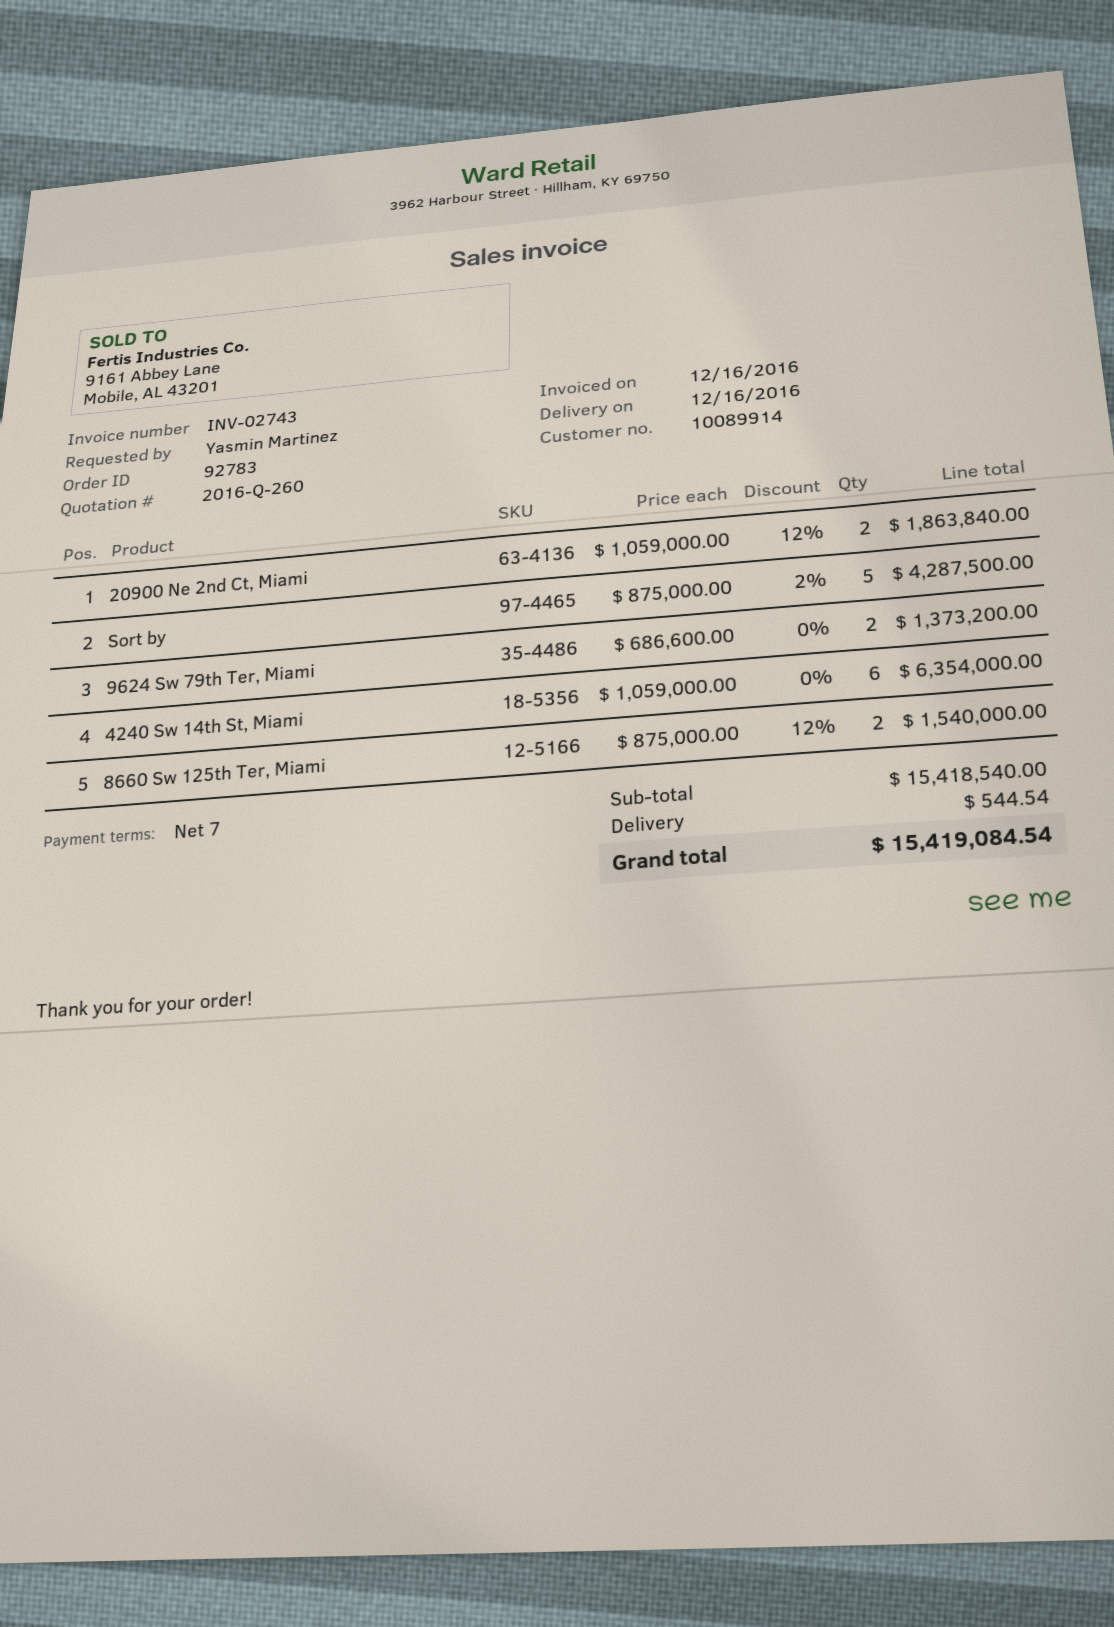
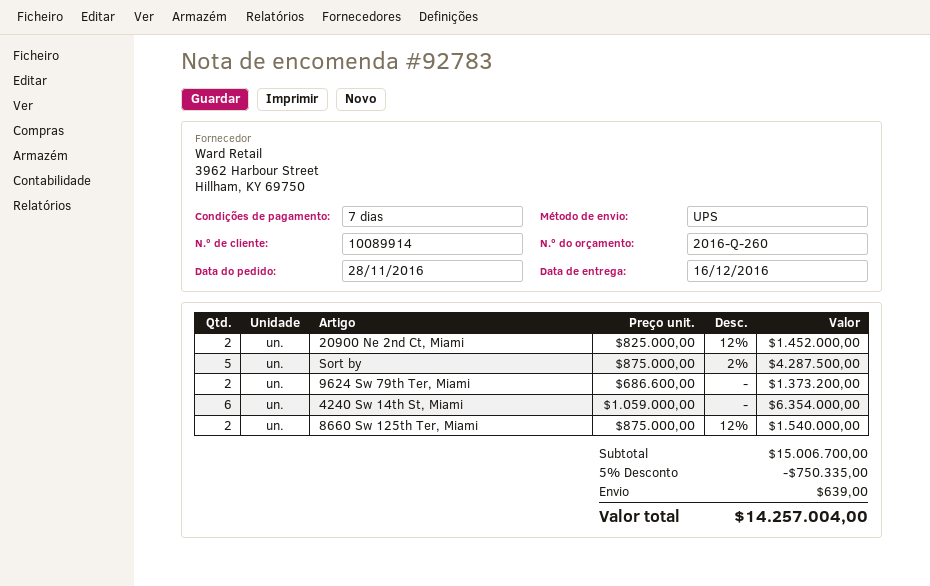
20900 Ne 2nd Ct, Miami: 2 x 1059000.00 - 12% = 1863840.00 -> 2 x 825000.00 - 12% = 1452000.00
subtotal: 15418540.00 -> 15006700.00
discount: none -> 5% = 750335.00
shipping: 544.54 -> 639.00
total: 15419084.54 -> 14257004.00

